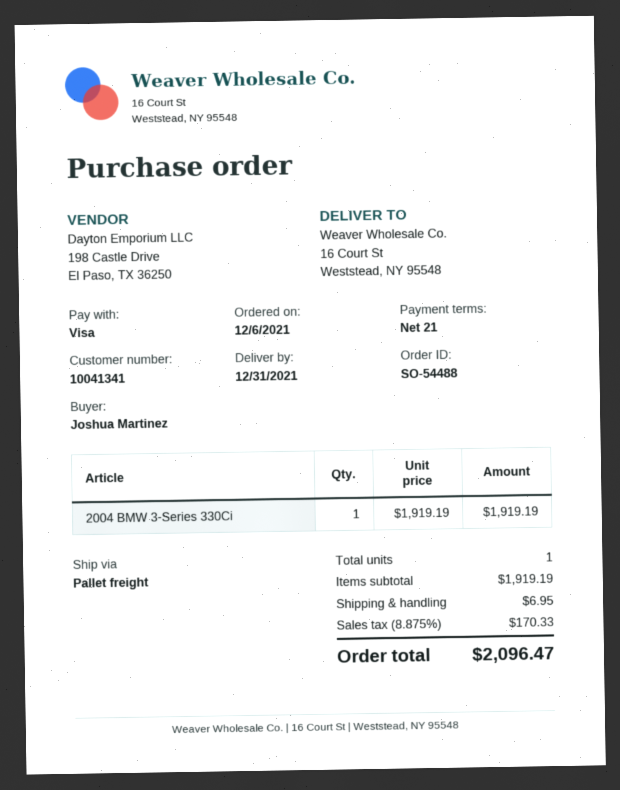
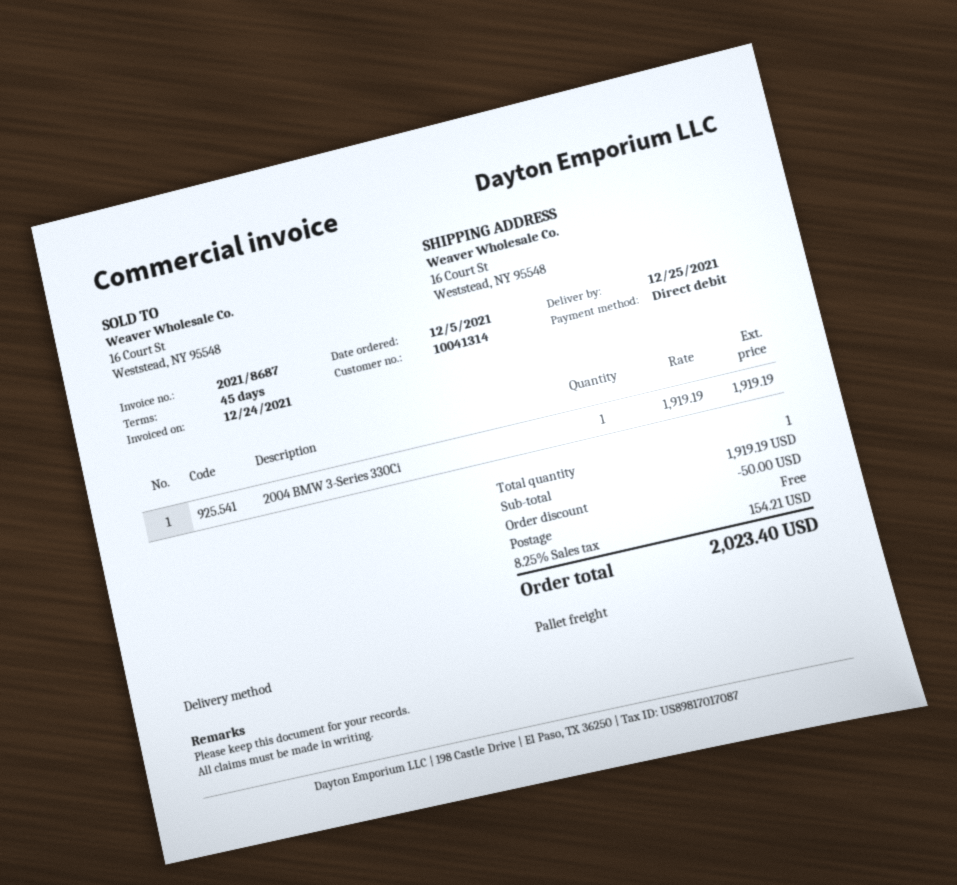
order date: 2021-12-06 -> 2021-12-05
delivery date: 2021-12-31 -> 2021-12-25
payment terms: 21 days -> 45 days
customer number: 10041341 -> 10041314
payment method: Visa -> direct debit
discount: none -> 50.00
shipping: 6.95 -> 0.00
tax: 8.875% = 170.33 -> 8.25% = 154.21
total: 2096.47 -> 2023.40

